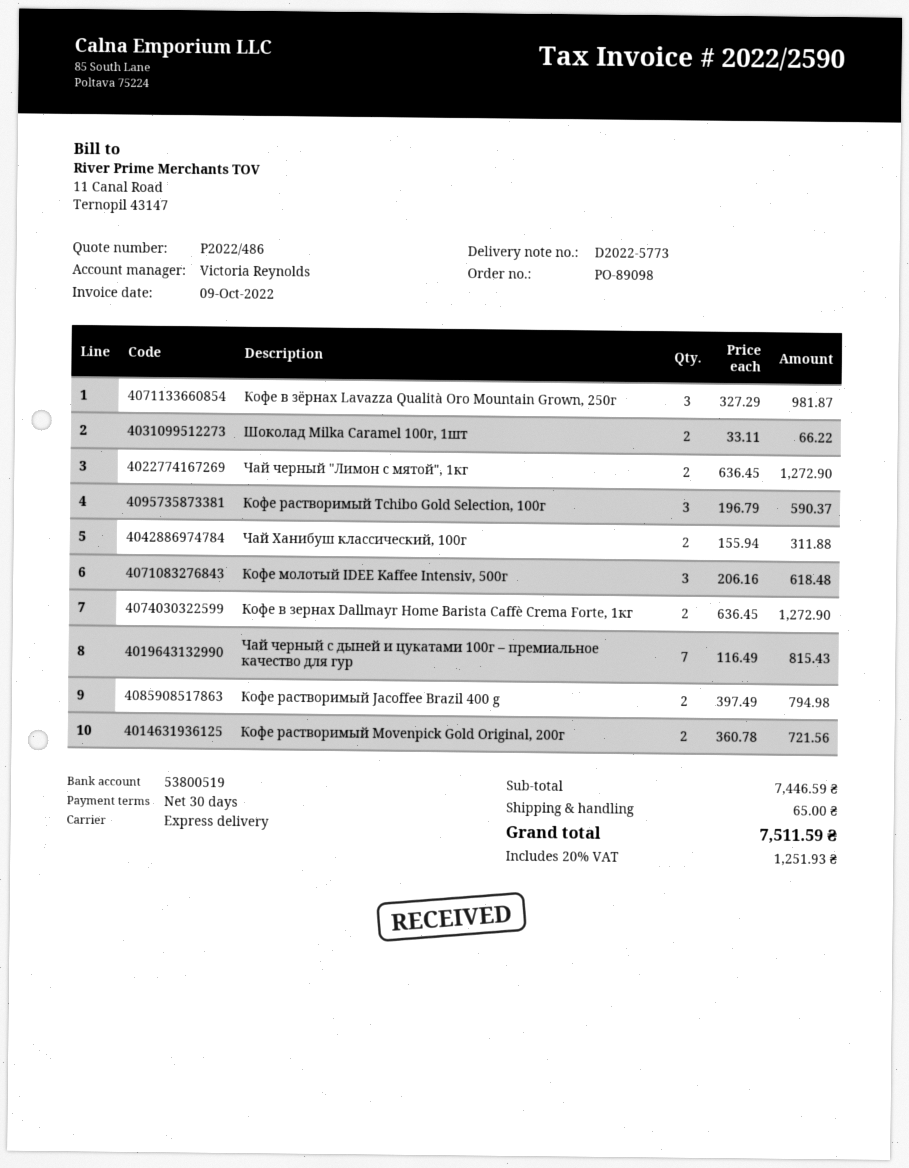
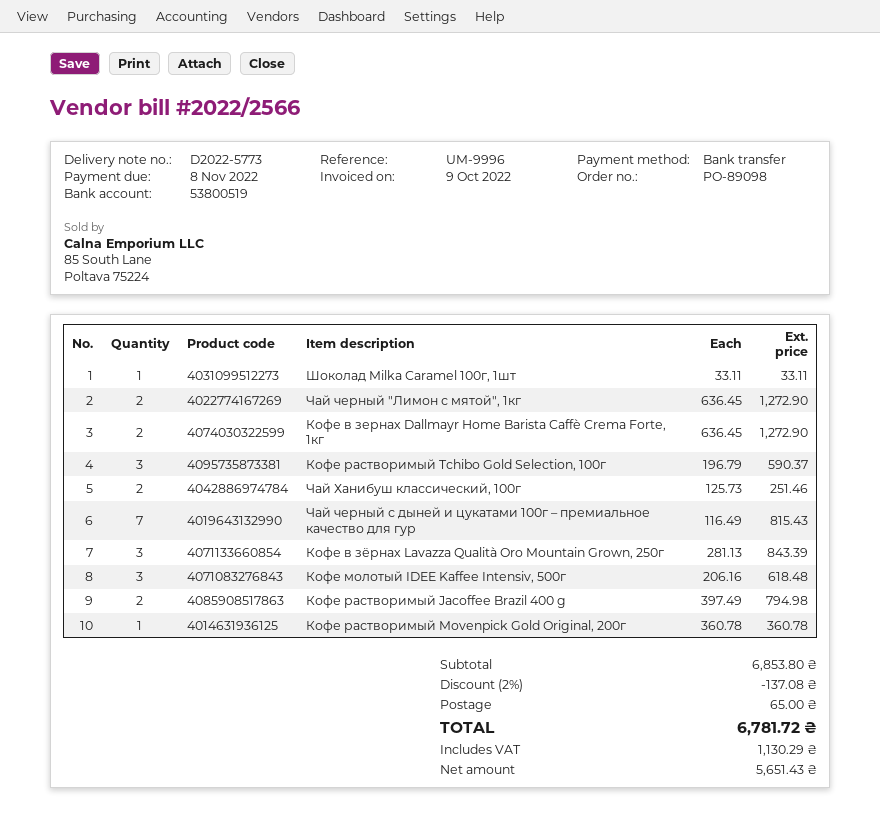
invoice number: 2022/2590 -> 2022/2566
Кофе в зёрнах Lavazza Qualità Oro Mountain Grown, 250г: 3 x 327.29 = 981.87 -> 3 x 281.13 = 843.39
Шоколад Milka Caramel 100г, 1шт: 2 x 33.11 = 66.22 -> 1 x 33.11 = 33.11
Чай Ханибуш классический, 100г: 2 x 155.94 = 311.88 -> 2 x 125.73 = 251.46
Кофе растворимый Movenpick Gold Original, 200г: 2 x 360.78 = 721.56 -> 1 x 360.78 = 360.78
subtotal: 7446.59 -> 6853.80
discount: none -> 2% = 137.08
tax: 1251.93 -> 1130.29
total: 7511.59 -> 6781.72

